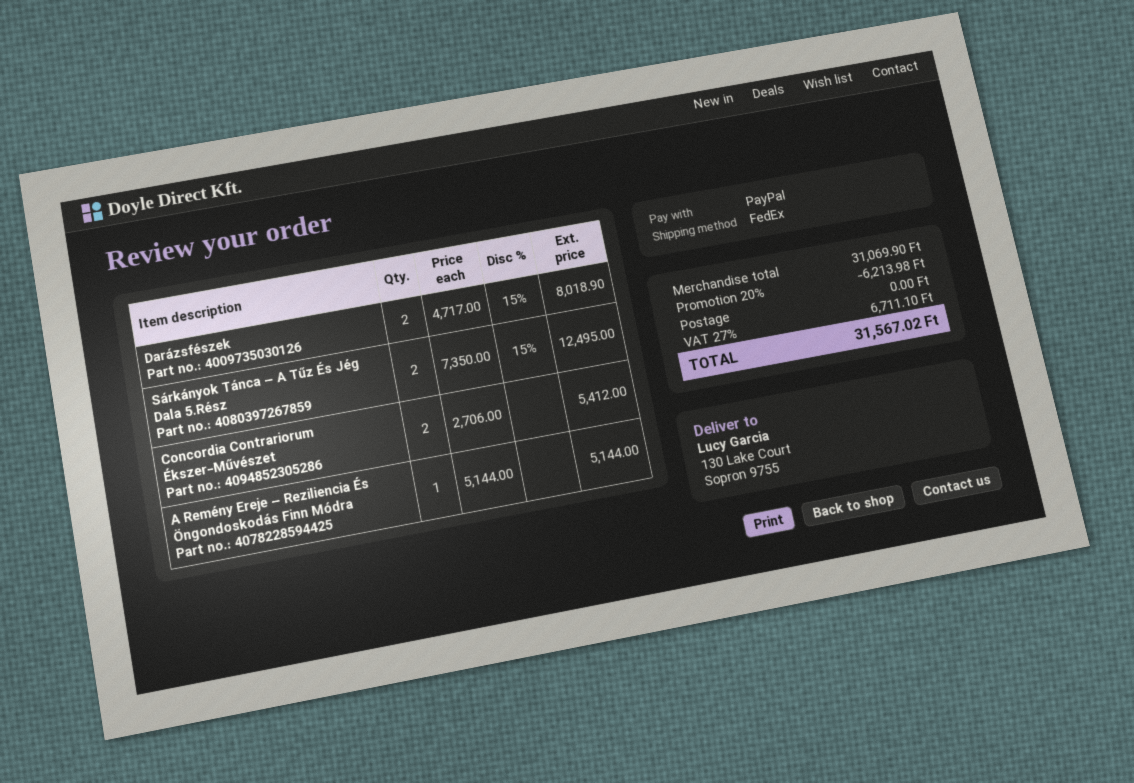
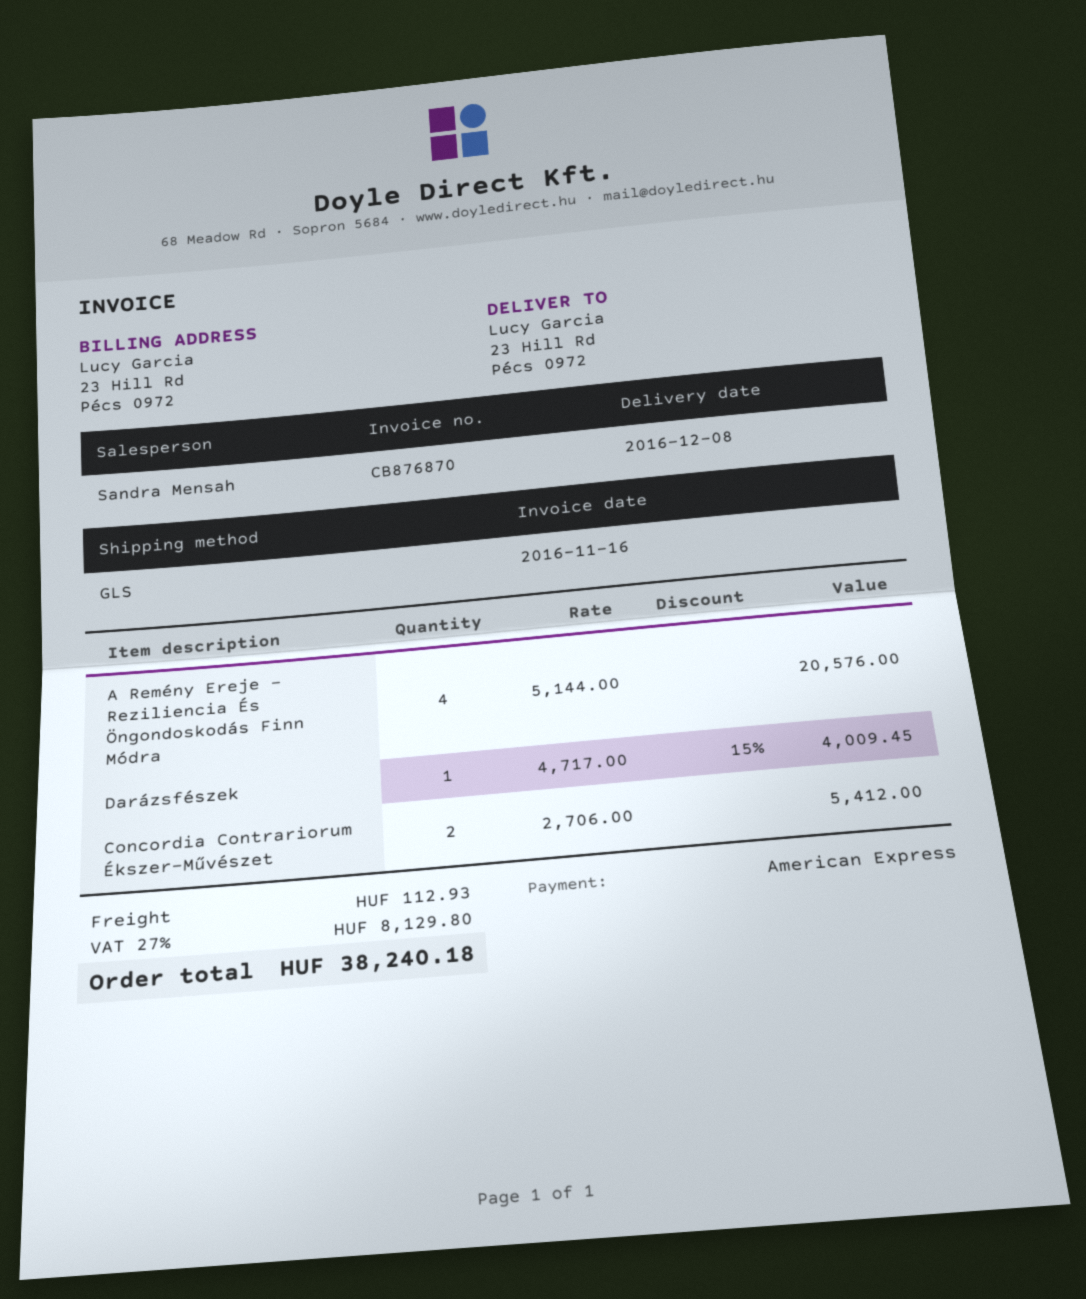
payment method: PayPal -> American Express
shipping method: FedEx -> GLS
ship to: 130 Lake Court, Sopron 9755 -> 23 Hill Rd, Pécs 0972
Darázsfészek: 2 x 4717.00 - 15% = 8018.90 -> 1 x 4717.00 - 15% = 4009.45
Sárkányok Tánca – A Tűz És Jég Dala 5.Rész: 2 x 7350.00 - 15% = 12495.00 -> none
A Remény Ereje – Reziliencia És Öngondoskodás Finn Módra: 1 x 5144.00 = 5144.00 -> 4 x 5144.00 = 20576.00
discount: 20% = 6213.98 -> none
shipping: 0.00 -> 112.93
tax: 27% = 6711.10 -> 27% = 8129.80
total: 31567.02 -> 38240.18

